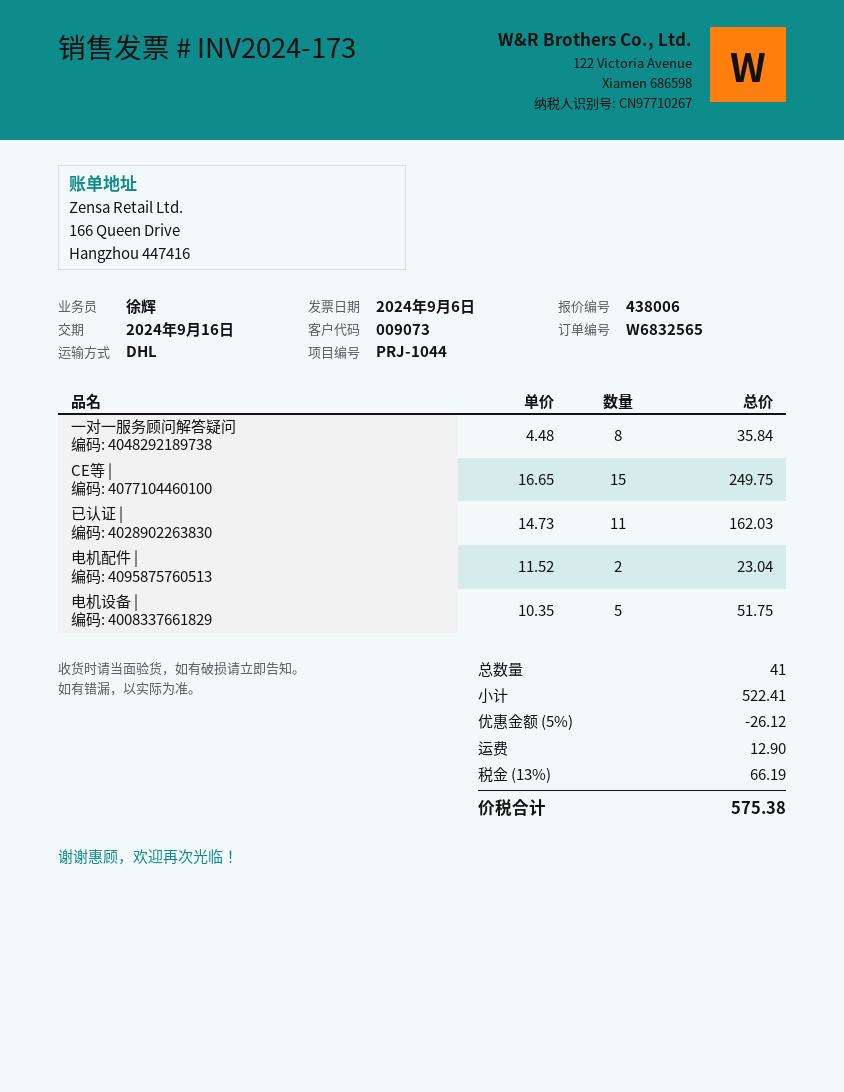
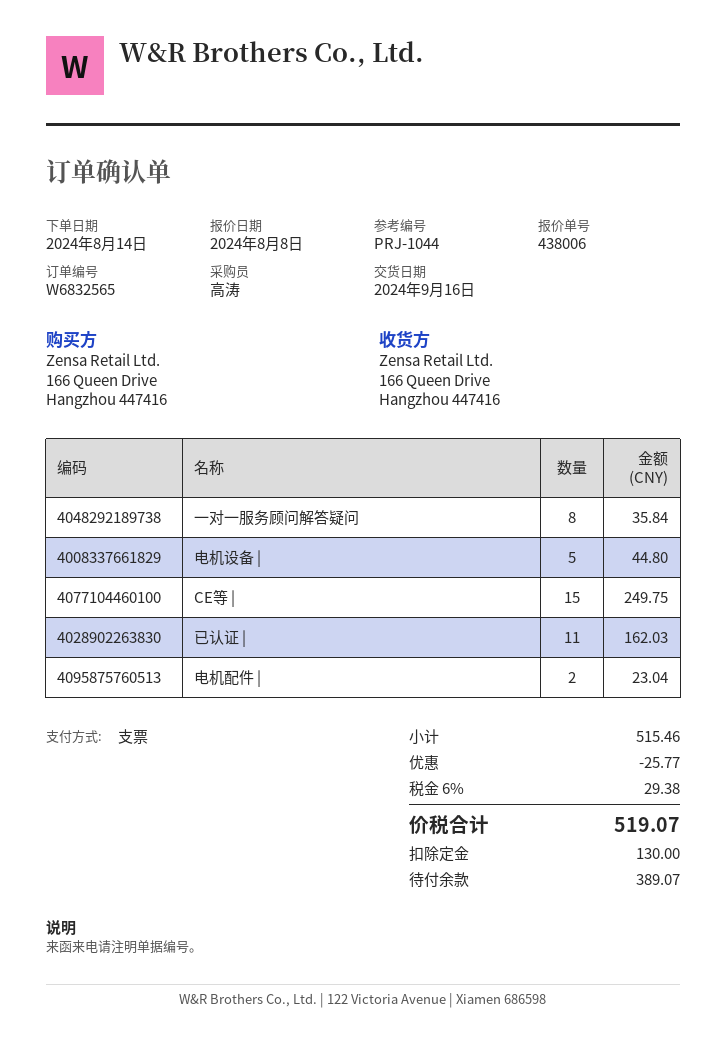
电机设备 |: 5 for 51.75 -> 5 for 44.80
subtotal: 522.41 -> 515.46
discount: 26.12 -> 25.77
shipping: 12.90 -> none
tax: 13% = 66.19 -> 6% = 29.38
total: 575.38 -> 519.07

